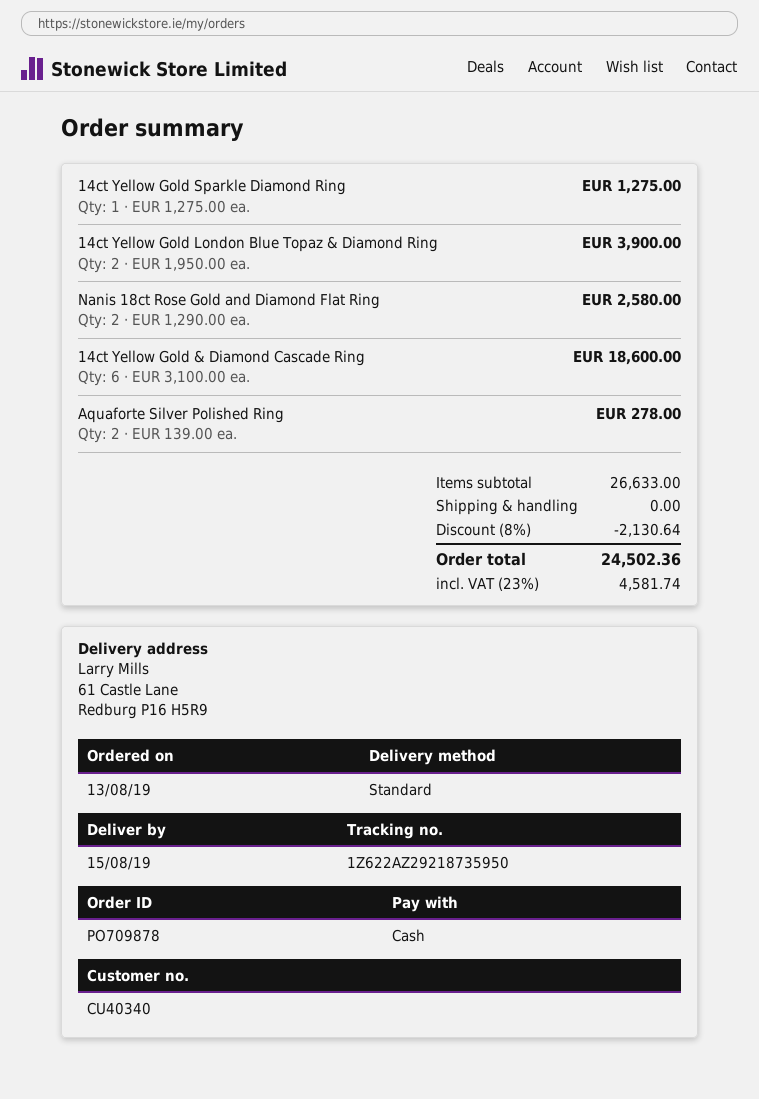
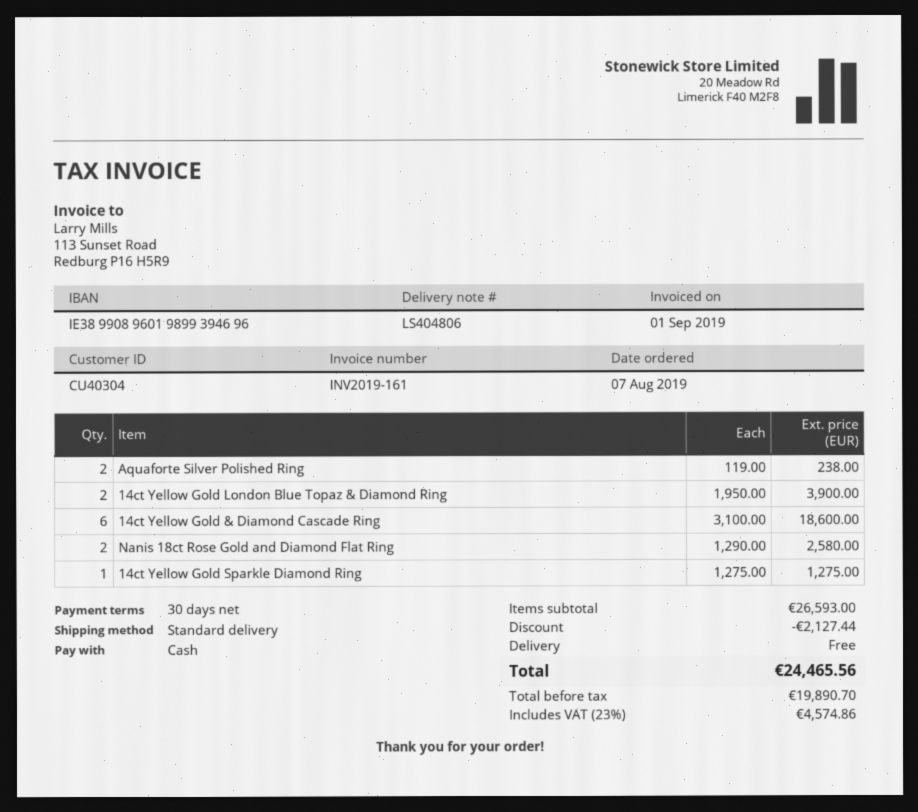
order date: 2019-08-13 -> 2019-08-07
customer number: CU40340 -> CU40304
Aquaforte Silver Polished Ring: 2 x 139.00 = 278.00 -> 2 x 119.00 = 238.00
subtotal: 26633.00 -> 26593.00
discount: 2130.64 -> 2127.44
tax: 23% = 4581.74 -> 23% = 4574.86
total: 24502.36 -> 24465.56

